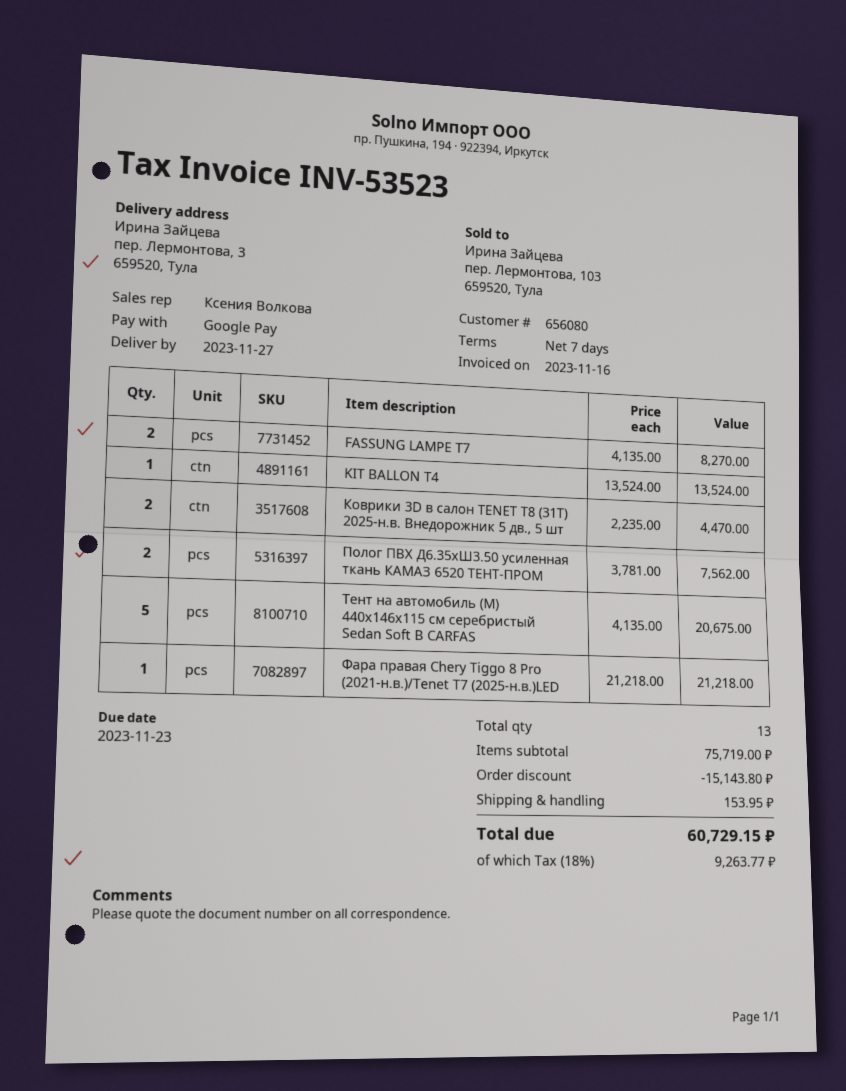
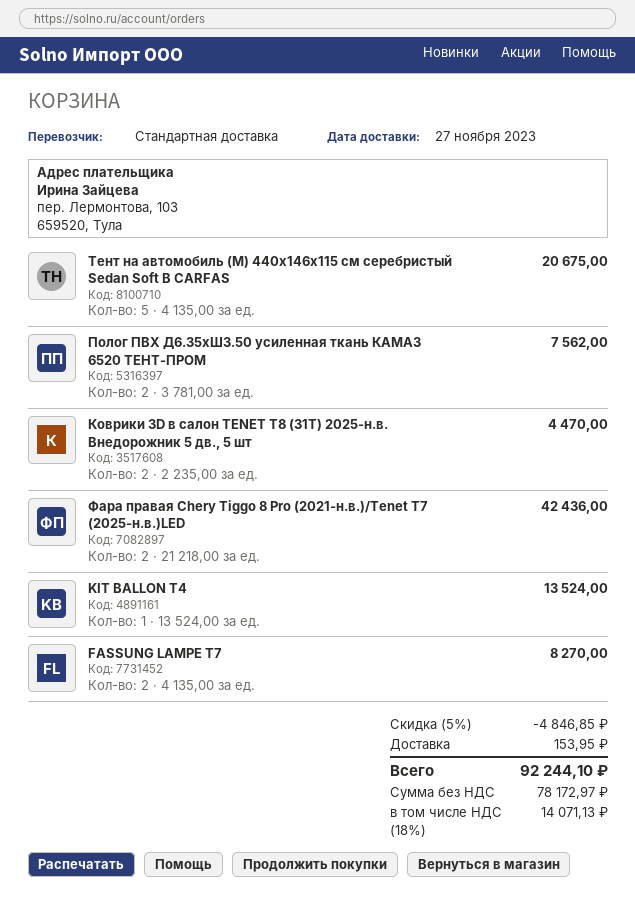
Фара правая Chery Tiggo 8 Pro (2021-н.в.)/Tenet T7 (2025-н.в.)LED: 1 x 21218.00 = 21218.00 -> 2 x 21218.00 = 42436.00
discount: 15143.80 -> 4846.85
tax: 18% = 9263.77 -> 18% = 14071.13
total: 60729.15 -> 92244.10

